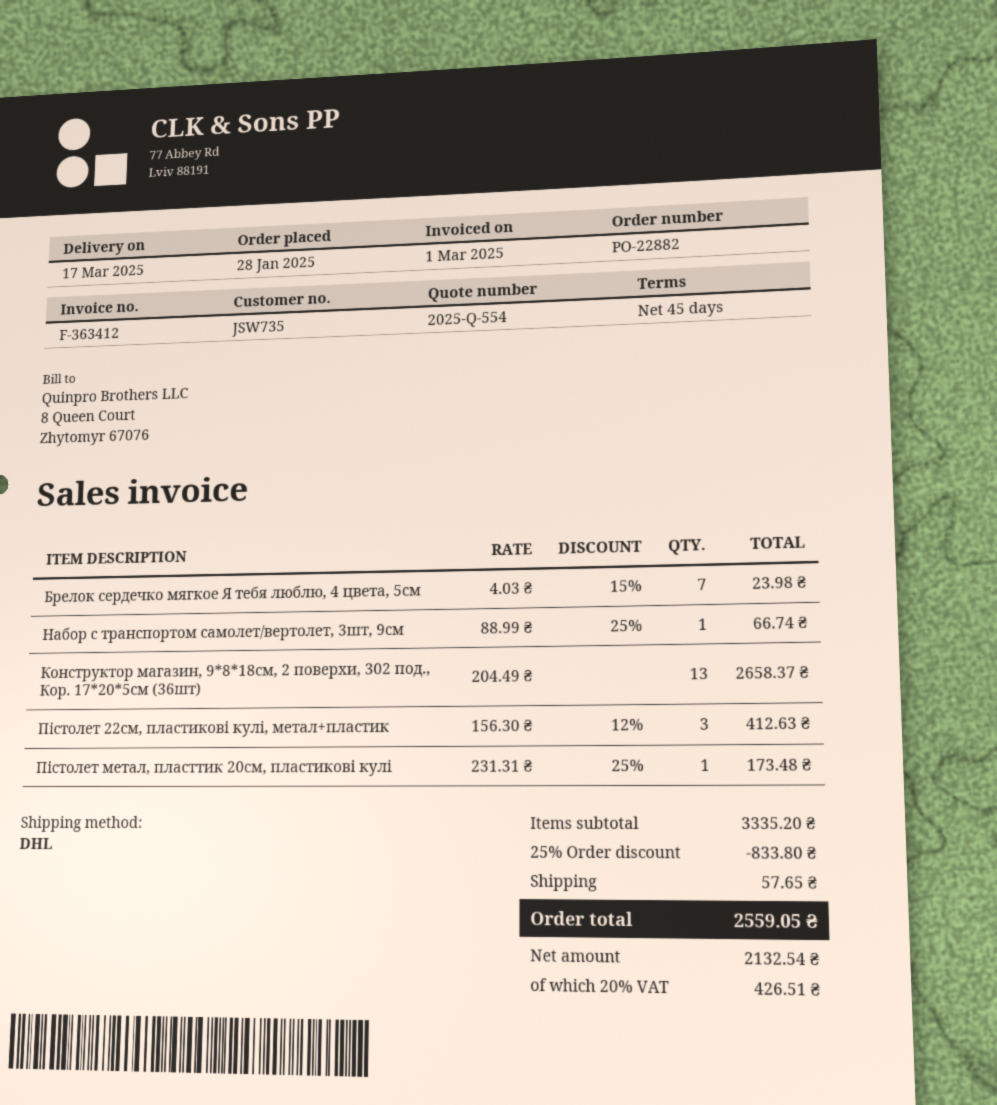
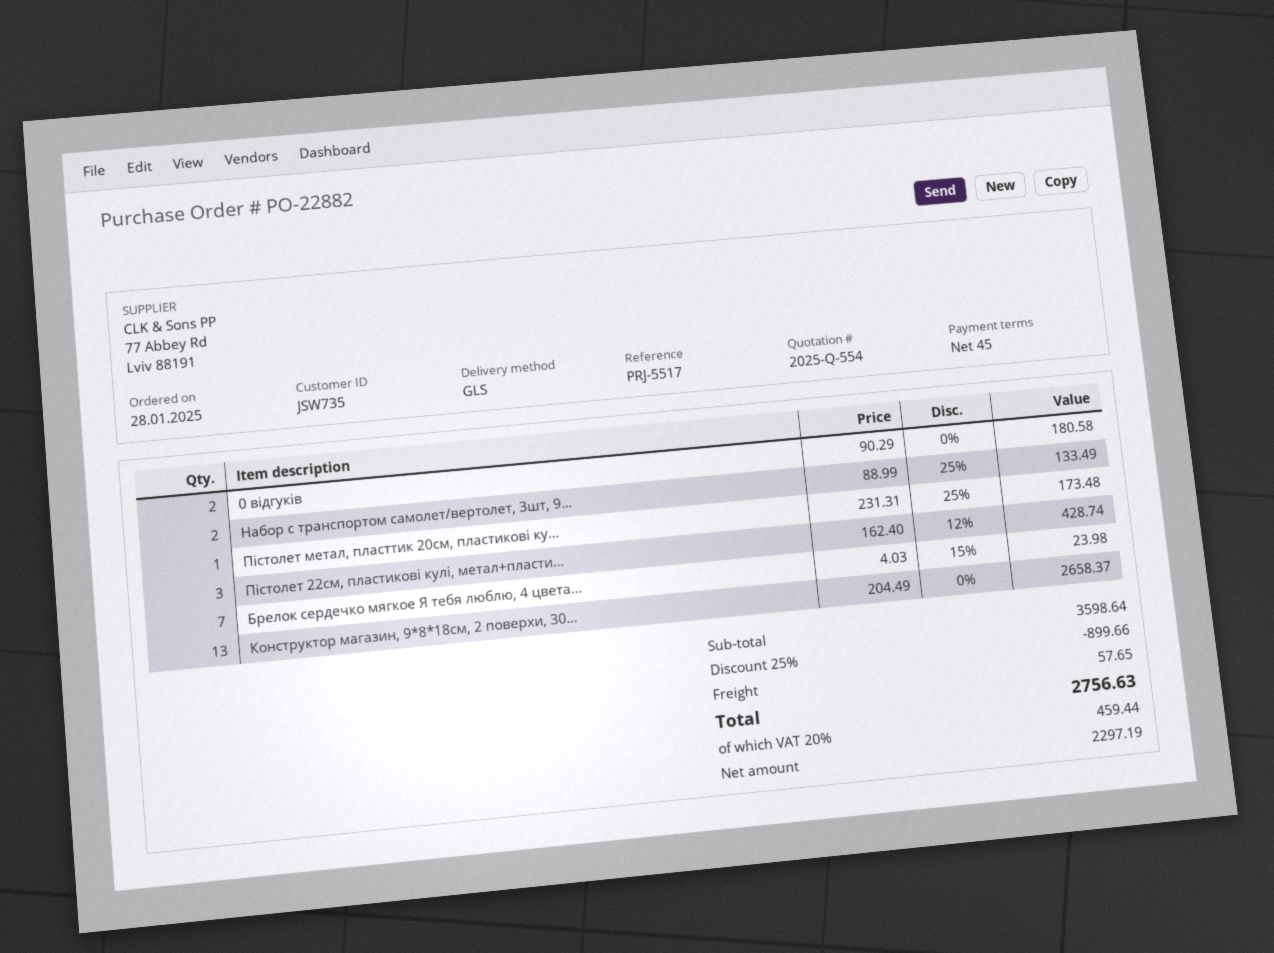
shipping method: DHL -> GLS
Набор с транспортом самолет/вертолет, 3шт, 9см: 1 x 88.99 - 25% = 66.74 -> 2 x 88.99 - 25% = 133.49
Пістолет 22см, пластикові кулі, метал+пластик: 3 x 156.30 - 12% = 412.63 -> 3 x 162.40 - 12% = 428.74
0 відгуків: none -> 2 x 90.29 = 180.58
subtotal: 3335.20 -> 3598.64
discount: 25% = 833.80 -> 25% = 899.66
net: 2132.54 -> 2297.19
tax: 20% = 426.51 -> 20% = 459.44
total: 2559.05 -> 2756.63

